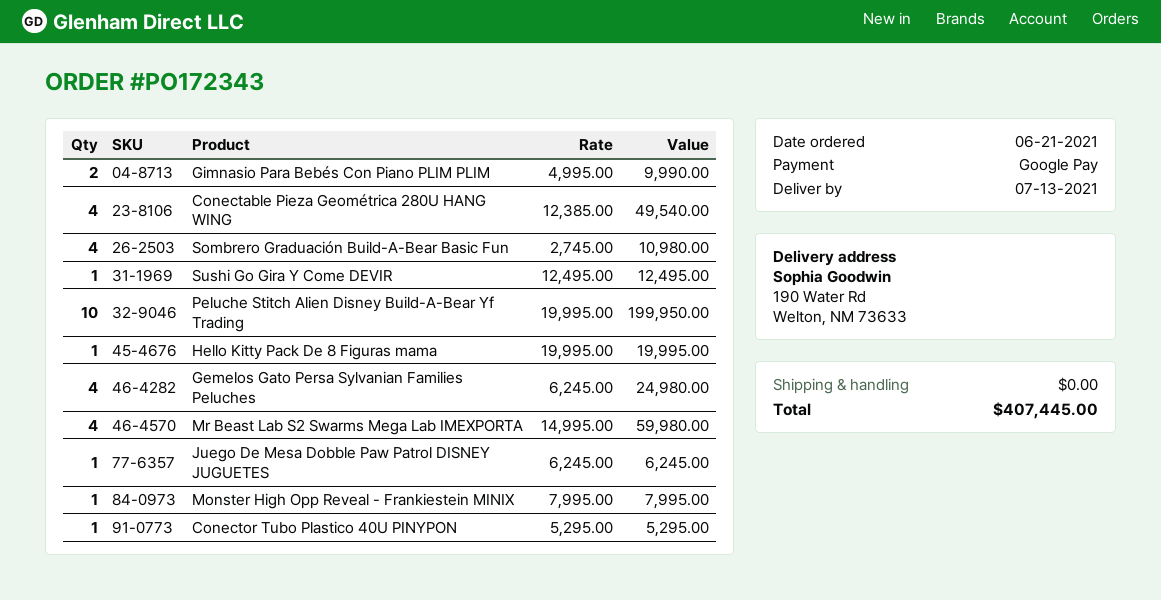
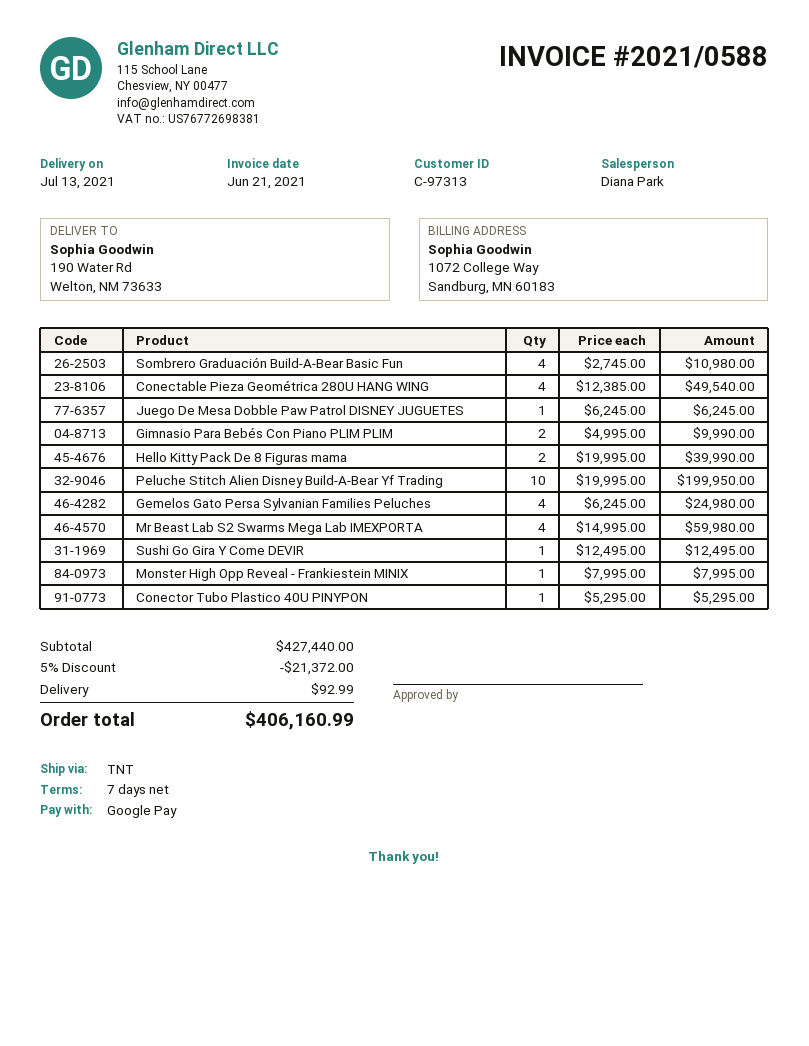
Hello Kitty Pack De 8 Figuras mama: 1 x 19995.00 = 19995.00 -> 2 x 19995.00 = 39990.00
discount: none -> 5% = 21372.00
shipping: 0.00 -> 92.99
total: 407445.00 -> 406160.99

